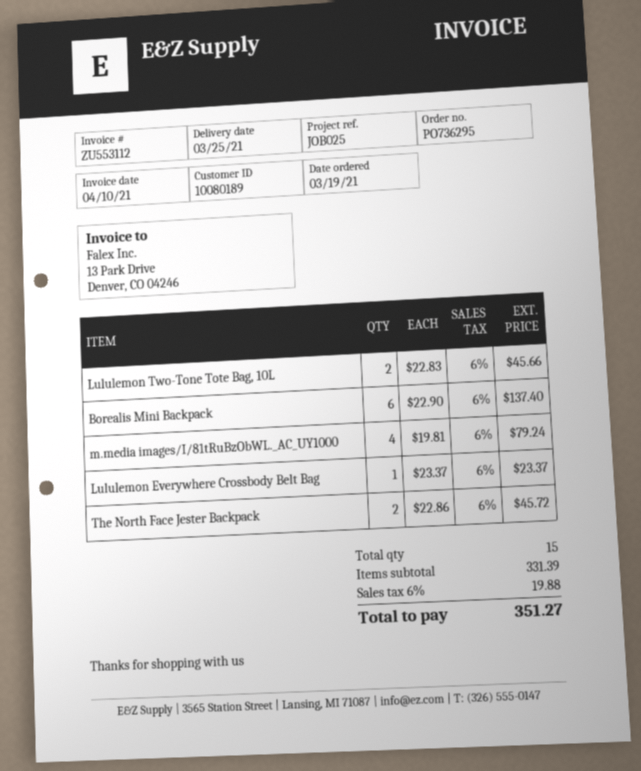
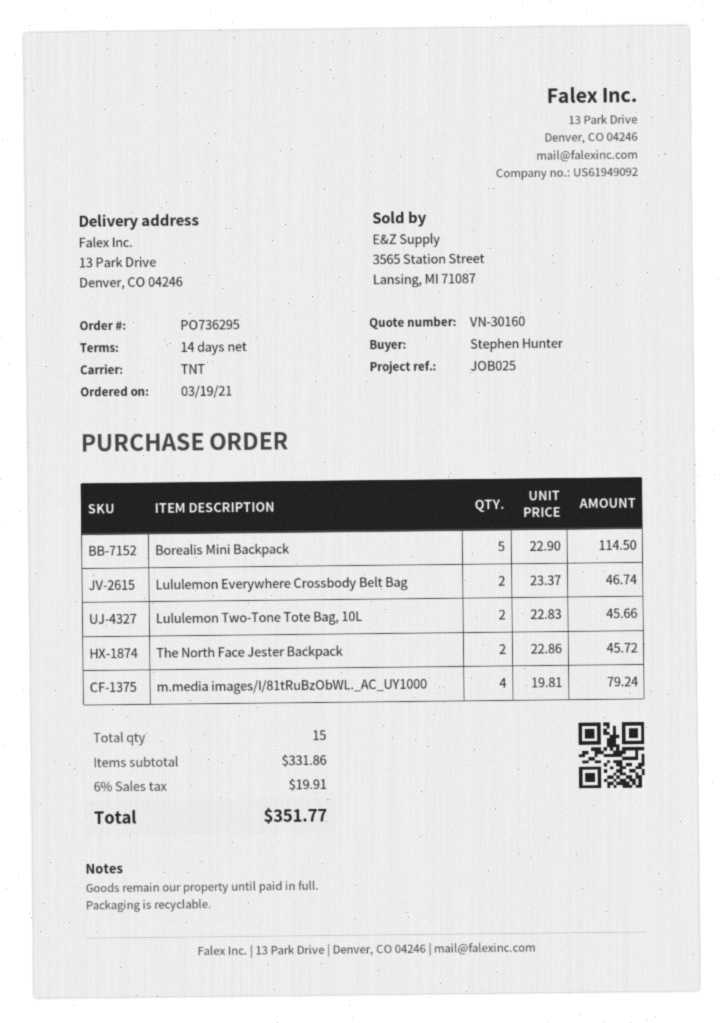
Borealis Mini Backpack: 6 x 22.90 = 137.40 -> 5 x 22.90 = 114.50
Lululemon Everywhere Crossbody Belt Bag: 1 x 23.37 = 23.37 -> 2 x 23.37 = 46.74
subtotal: 331.39 -> 331.86
tax: 6% = 19.88 -> 6% = 19.91
total: 351.27 -> 351.77

